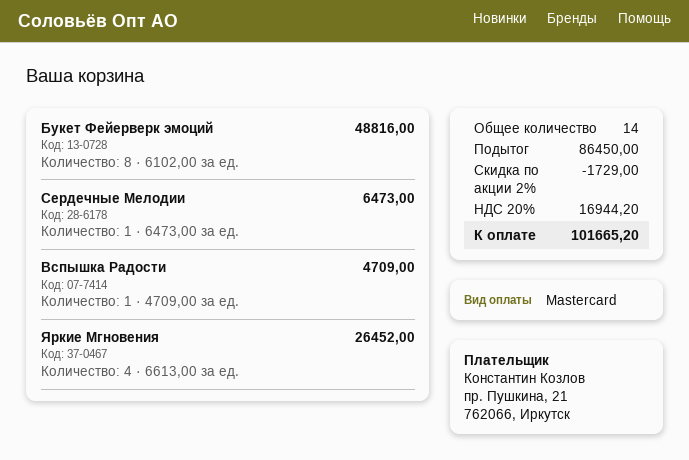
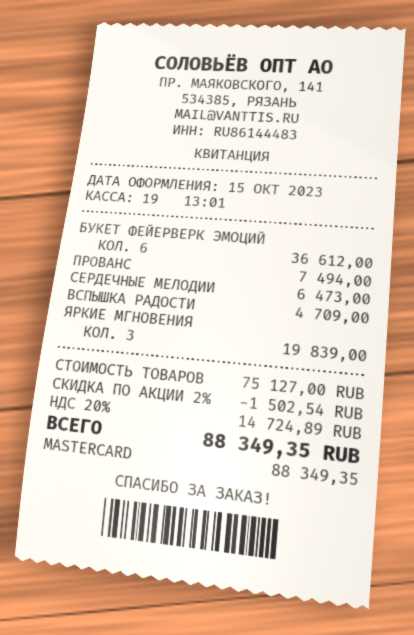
Букет Фейерверк эмоций: 8 for 48816.00 -> 6 for 36612.00
Яркие Мгновения: 4 for 26452.00 -> 3 for 19839.00
ПРОВАНС: none -> 1 for 7494.00
subtotal: 86450.00 -> 75127.00
discount: 2% = 1729.00 -> 2% = 1502.54
tax: 20% = 16944.20 -> 20% = 14724.89
total: 101665.20 -> 88349.35

